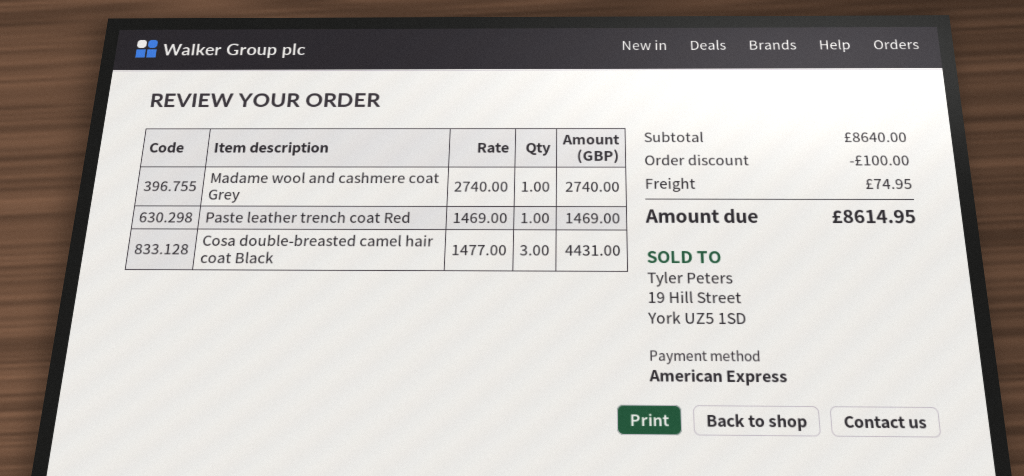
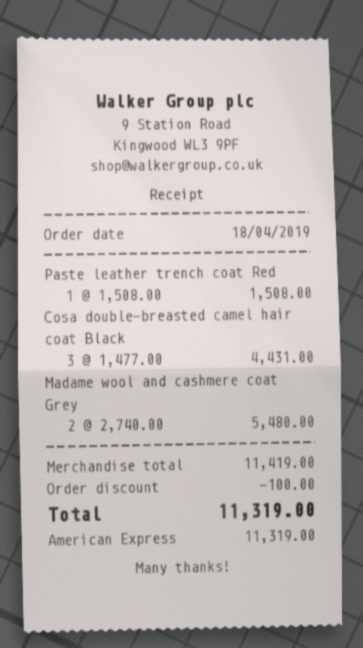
Madame wool and cashmere coat Grey: 1 x 2740.00 = 2740.00 -> 2 x 2740.00 = 5480.00
Paste leather trench coat Red: 1 x 1469.00 = 1469.00 -> 1 x 1508.00 = 1508.00
subtotal: 8640.00 -> 11419.00
shipping: 74.95 -> none
total: 8614.95 -> 11319.00

